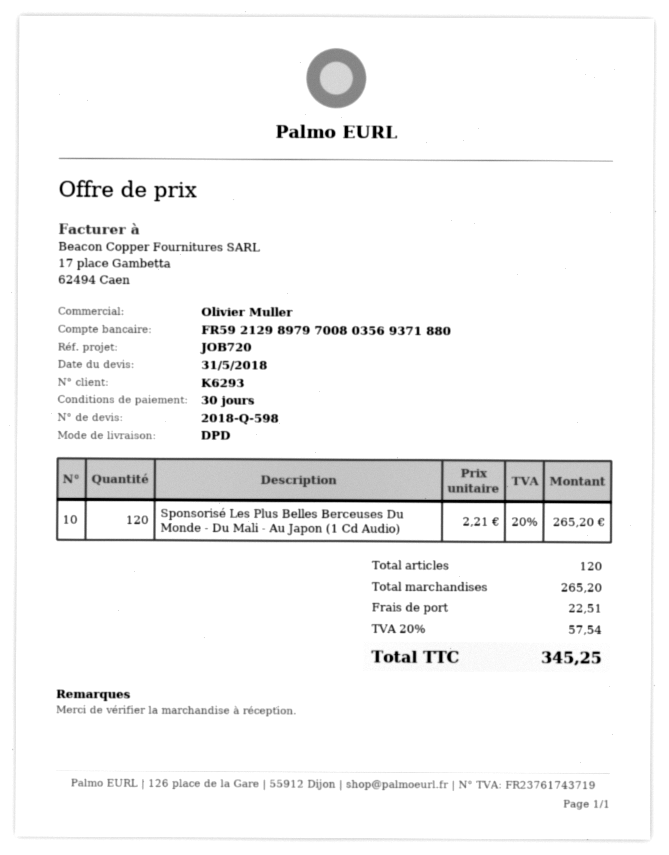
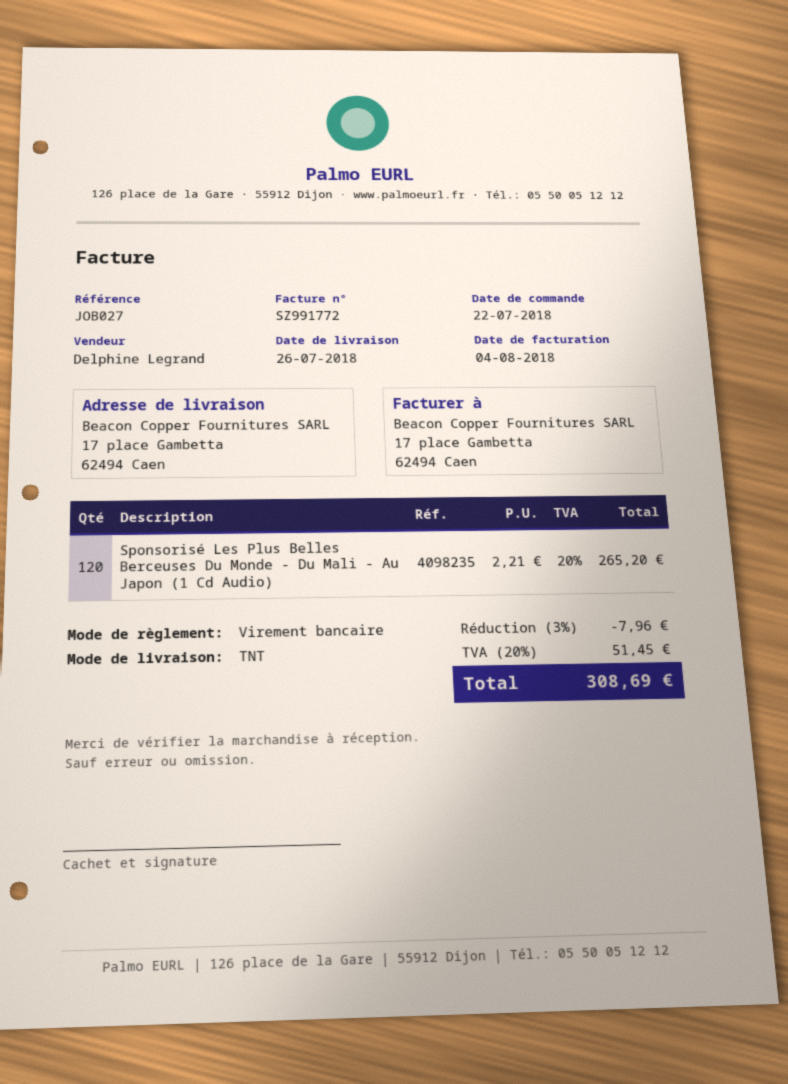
reference: JOB720 -> JOB027
sales rep: Olivier Muller -> Delphine Legrand
shipping method: DPD -> TNT
discount: none -> 3% = 7.96
shipping: 22.51 -> none
tax: 20% = 57.54 -> 20% = 51.45
total: 345.25 -> 308.69

